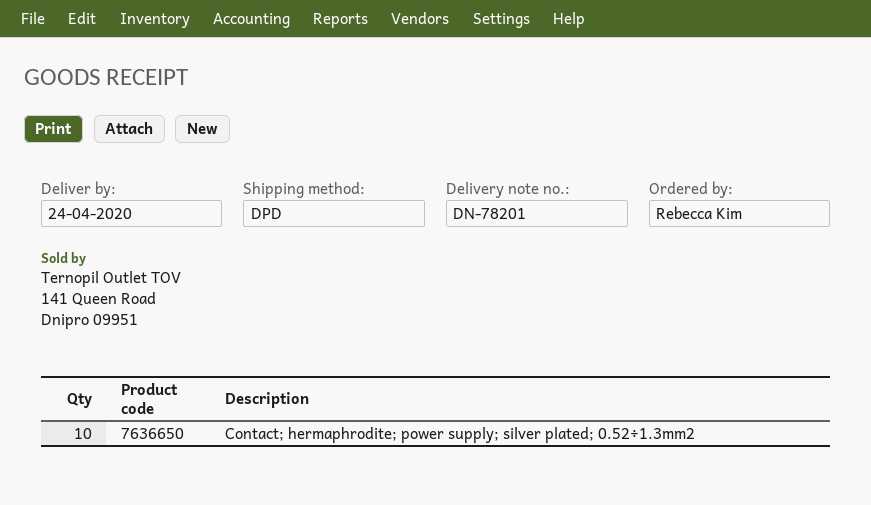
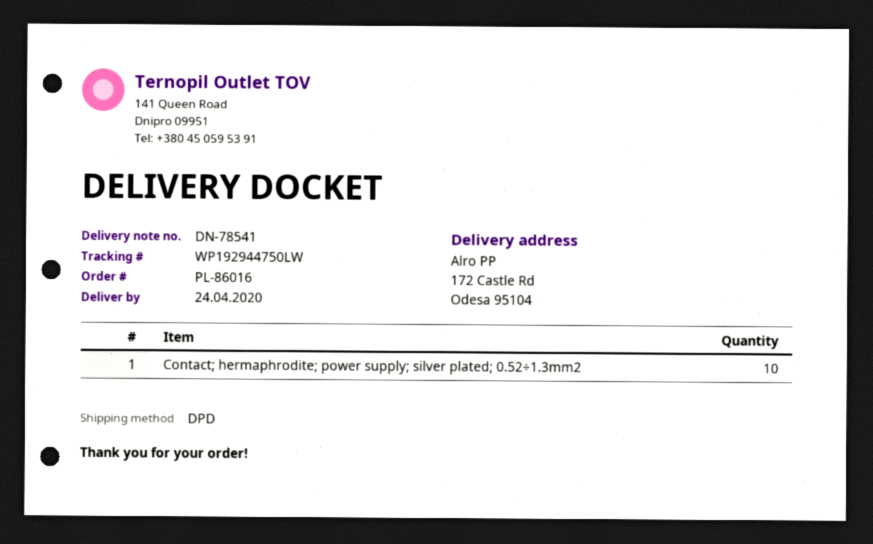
delivery note number: DN-78201 -> DN-78541

